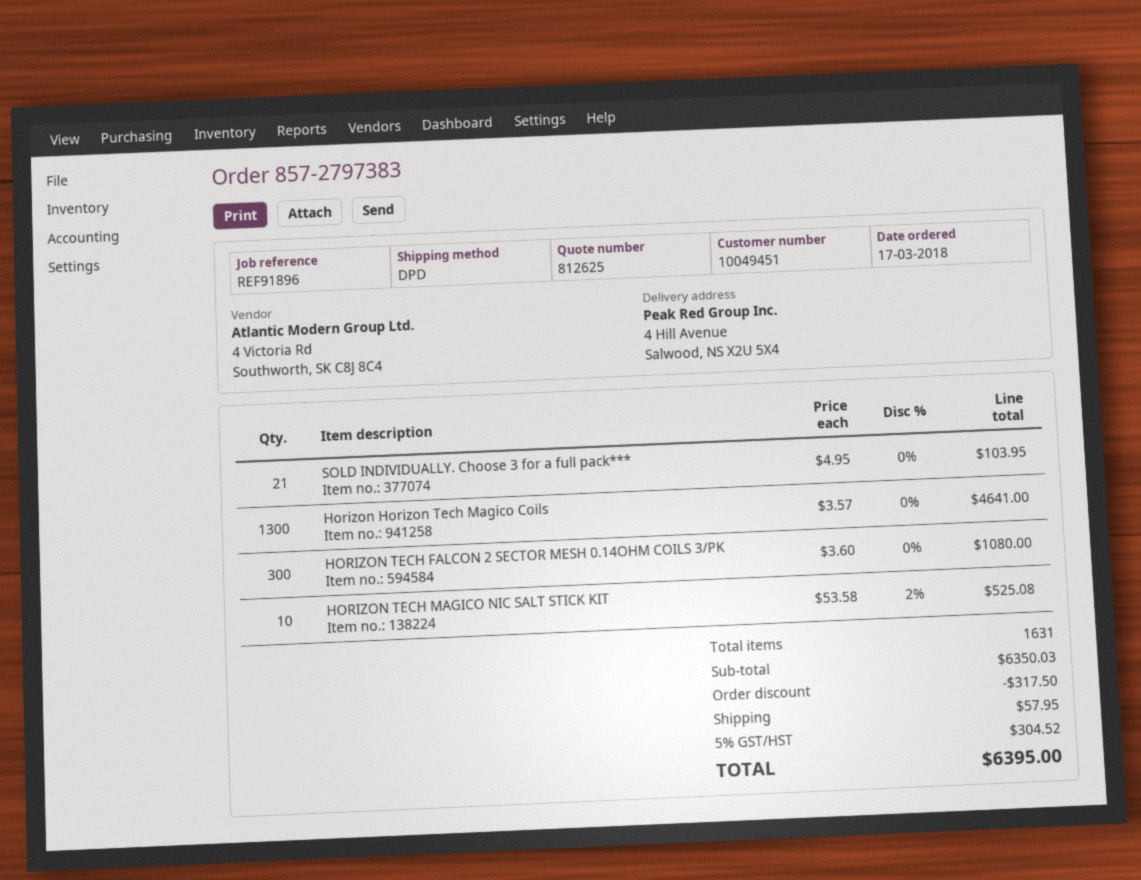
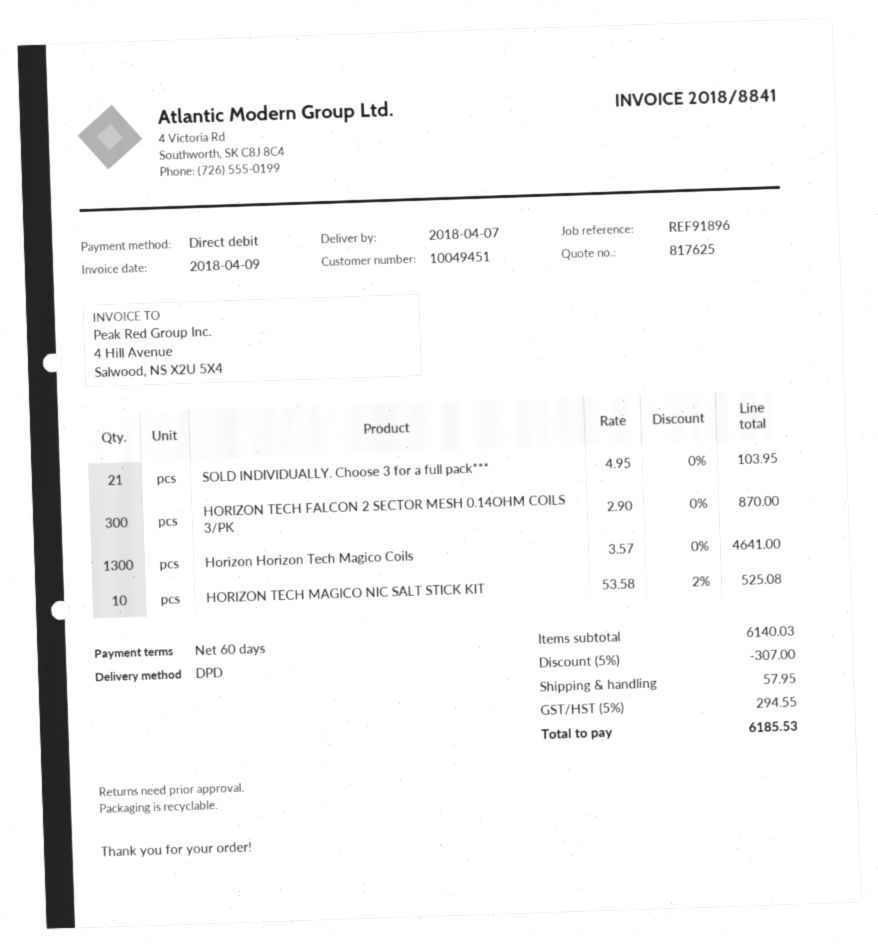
quote number: 812625 -> 817625
HORIZON TECH FALCON 2 SECTOR MESH 0.14OHM COILS 3/PK: 300 x 3.60 = 1080.00 -> 300 x 2.90 = 870.00
subtotal: 6350.03 -> 6140.03
discount: 317.50 -> 307.00
tax: 5% = 304.52 -> 5% = 294.55
total: 6395.00 -> 6185.53

